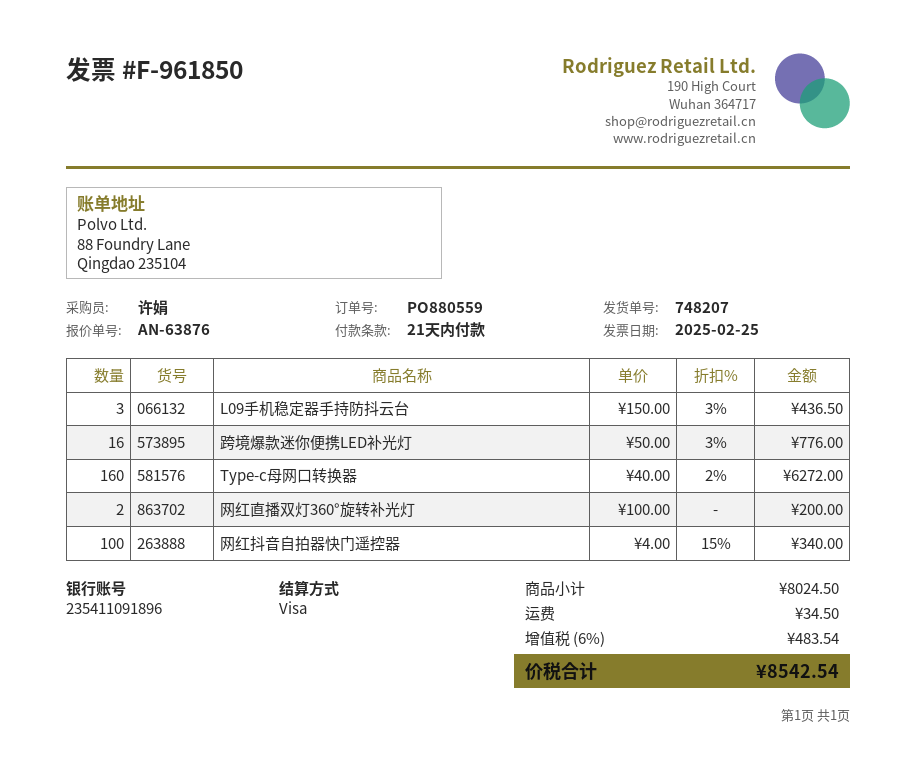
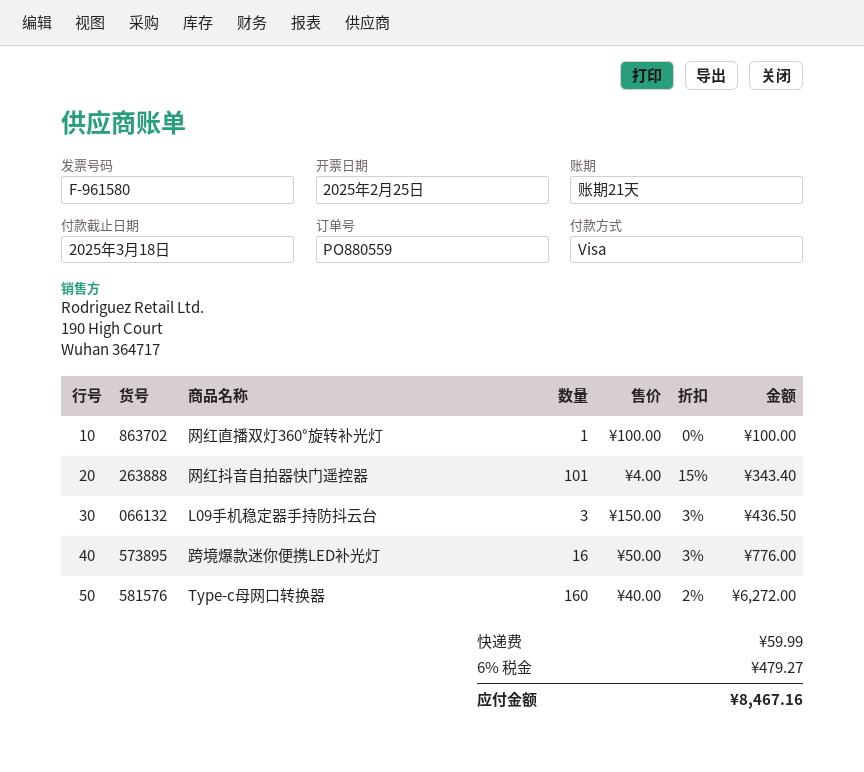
invoice number: F-961850 -> F-961580
网红直播双灯360°旋转补光灯: 2 x 100.00 = 200.00 -> 1 x 100.00 = 100.00
网红抖音自拍器快门遥控器: 100 x 4.00 - 15% = 340.00 -> 101 x 4.00 - 15% = 343.40
shipping: 34.50 -> 59.99
tax: 6% = 483.54 -> 6% = 479.27
total: 8542.54 -> 8467.16

